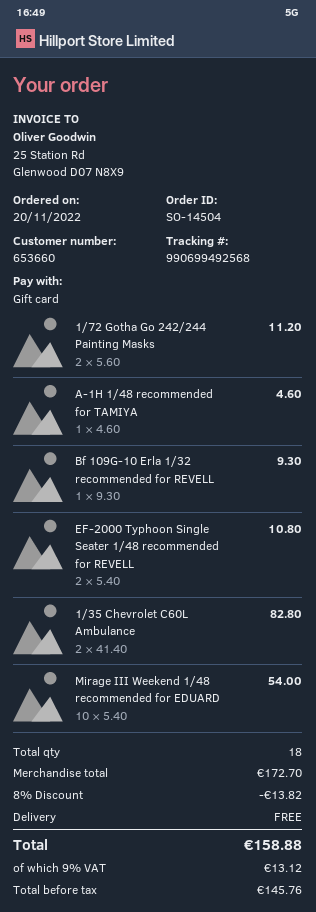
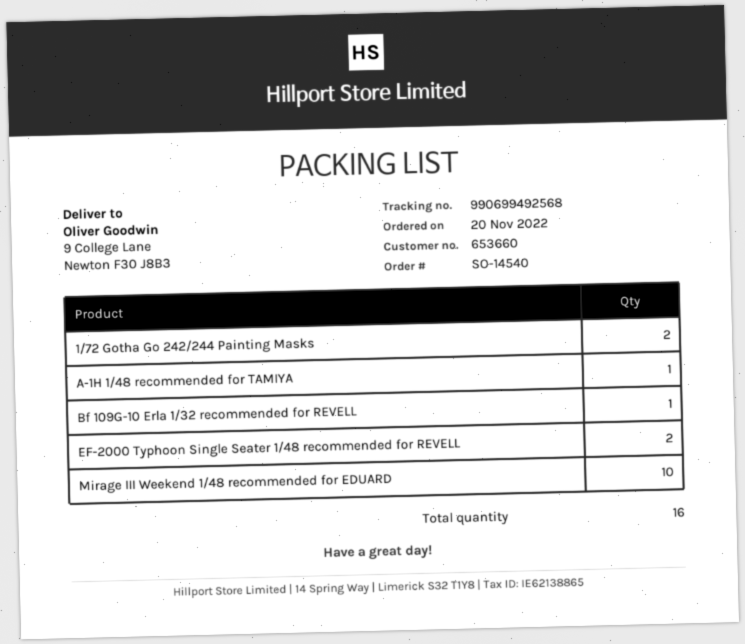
order number: SO-14504 -> SO-14540
1/35 Chevrolet C60L Ambulance: 2 -> none
total quantity: 18 -> 16

